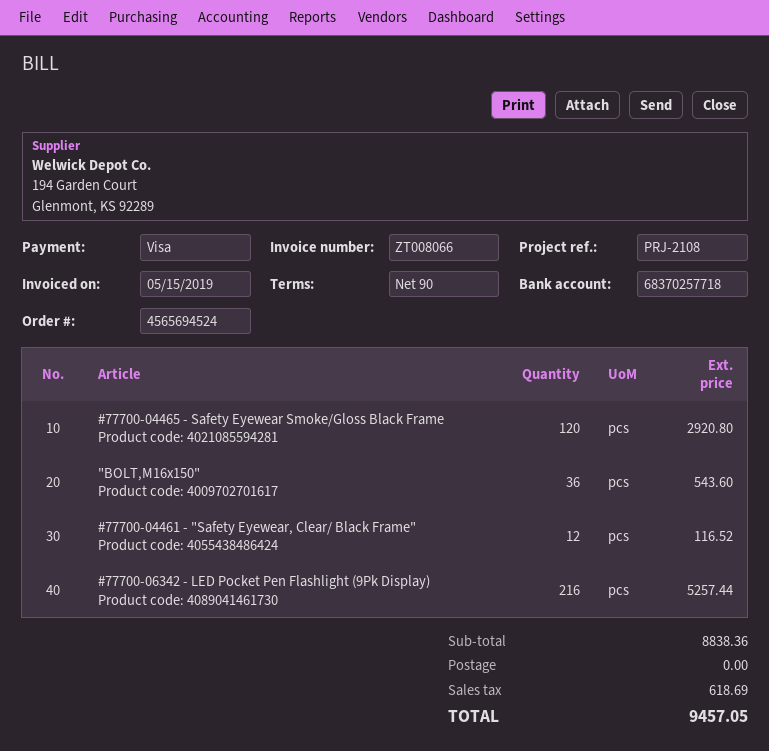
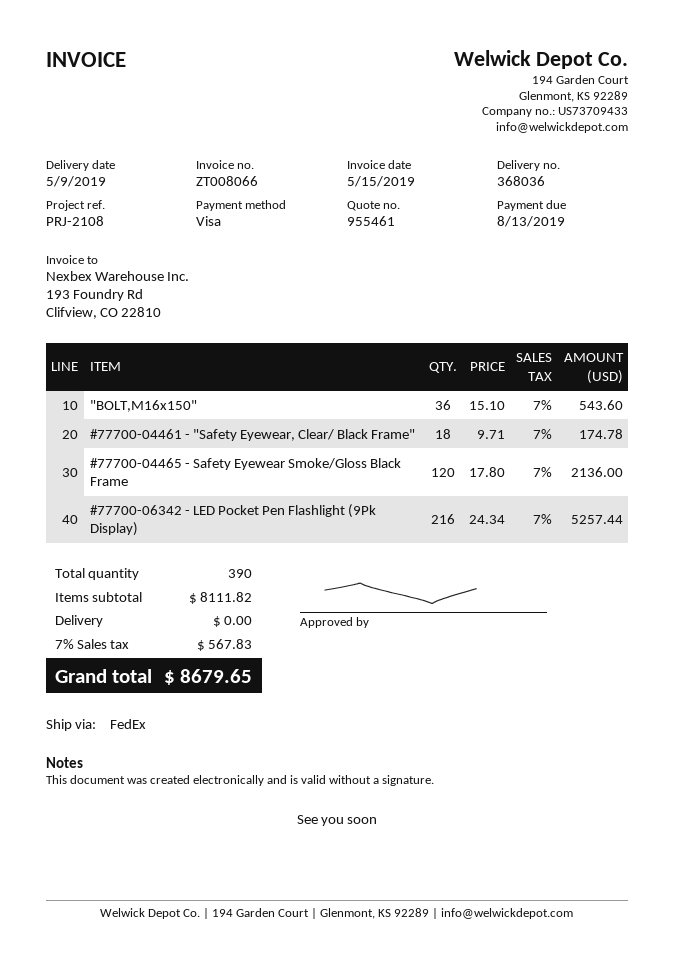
#77700-04465 - Safety Eyewear Smoke/Gloss Black Frame: 120 for 2920.80 -> 120 for 2136.00
#77700-04461 - "Safety Eyewear, Clear/ Black Frame": 12 for 116.52 -> 18 for 174.78
subtotal: 8838.36 -> 8111.82
tax: 618.69 -> 567.83
total: 9457.05 -> 8679.65

